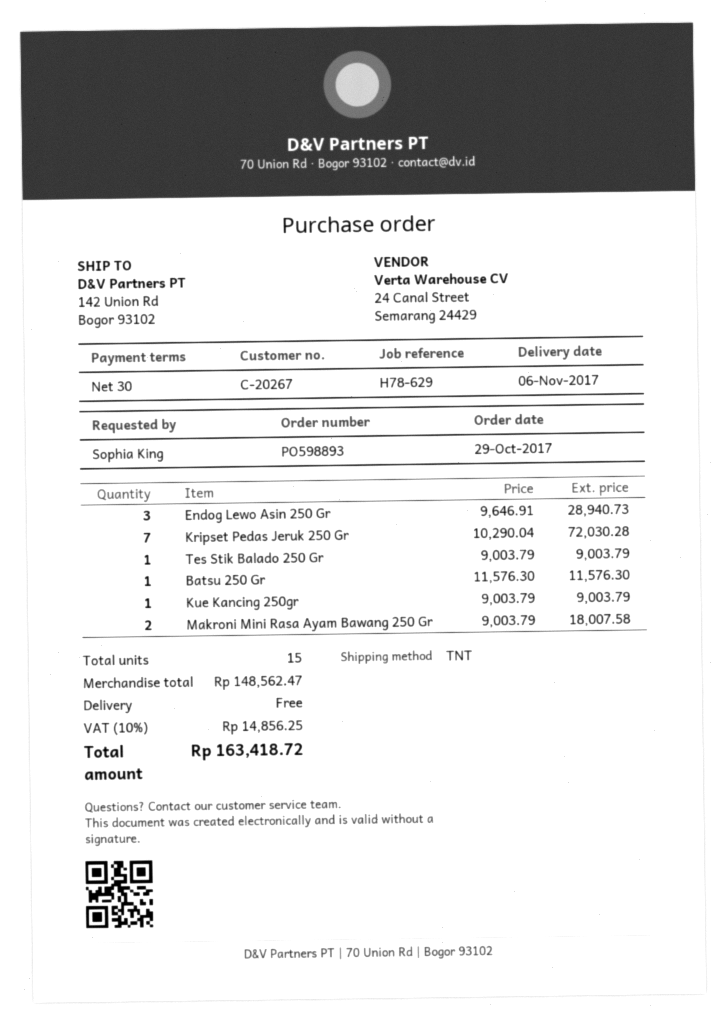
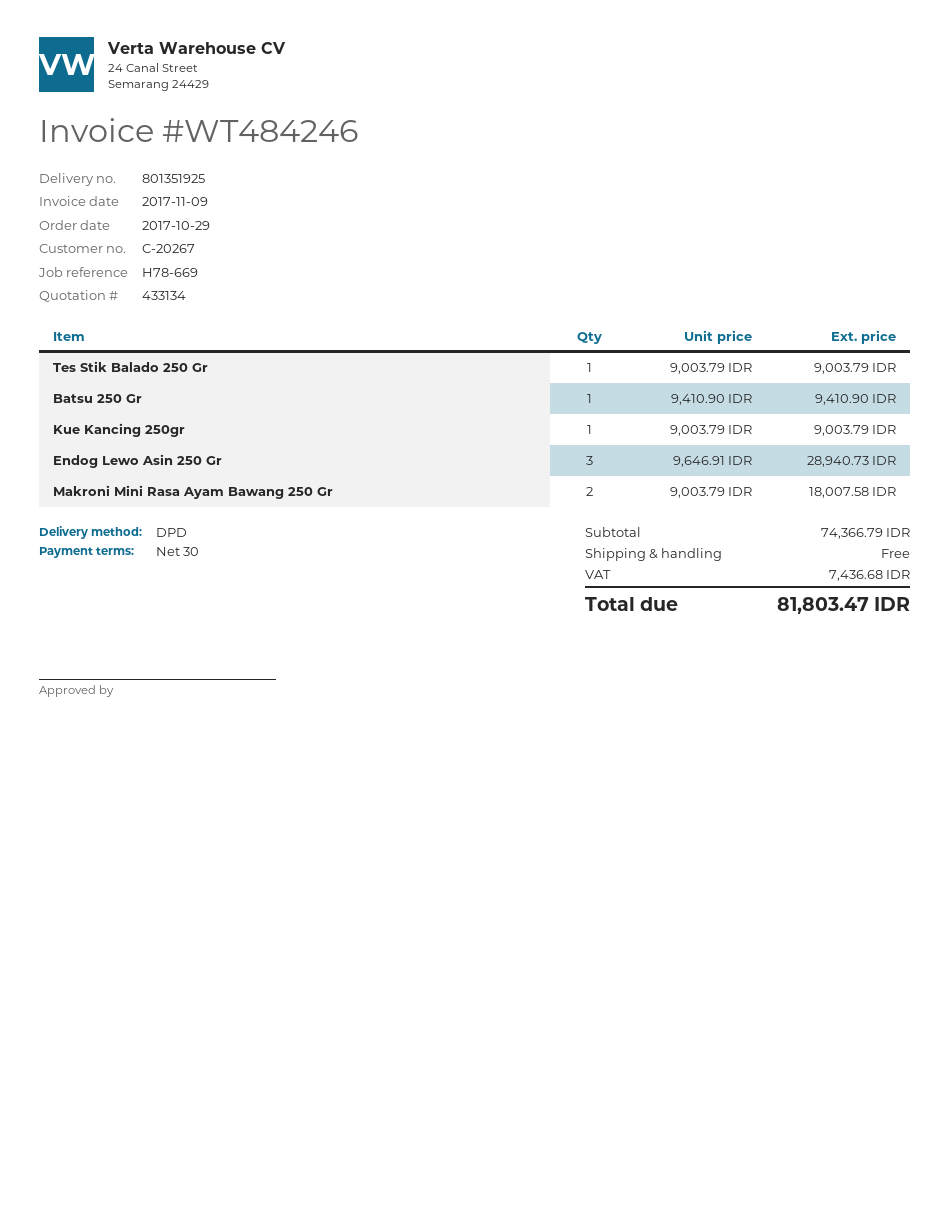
reference: H78-629 -> H78-669
shipping method: TNT -> DPD
Kripset Pedas Jeruk 250 Gr: 7 x 10290.04 = 72030.28 -> none
Batsu 250 Gr: 1 x 11576.30 = 11576.30 -> 1 x 9410.90 = 9410.90
subtotal: 148562.47 -> 74366.79
tax: 14856.25 -> 7436.68
total: 163418.72 -> 81803.47

